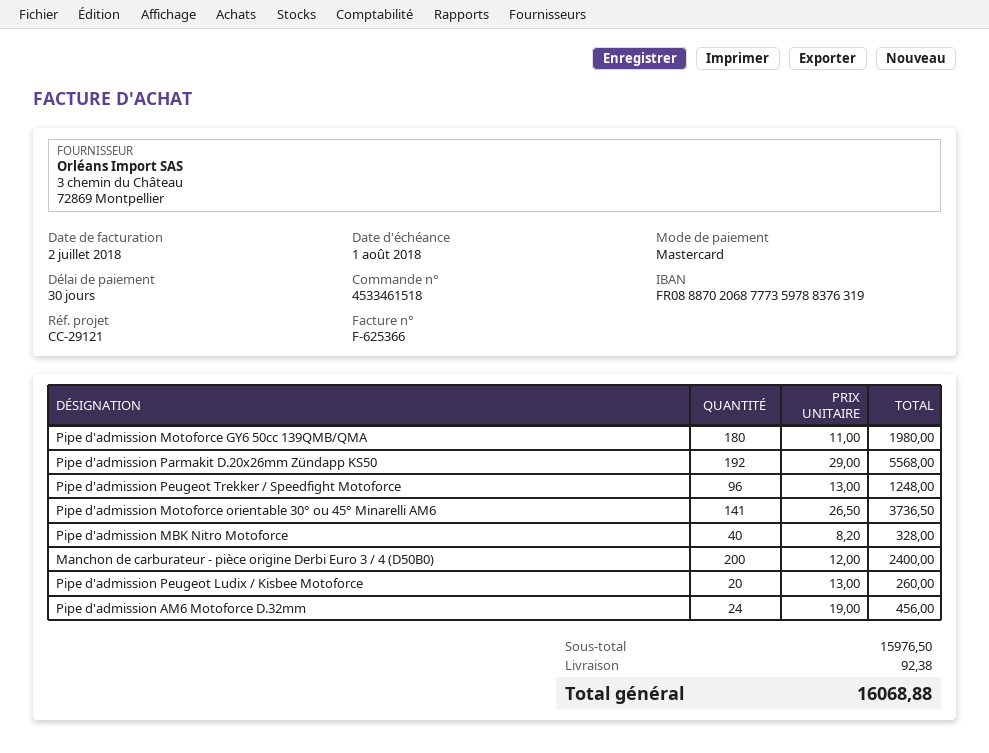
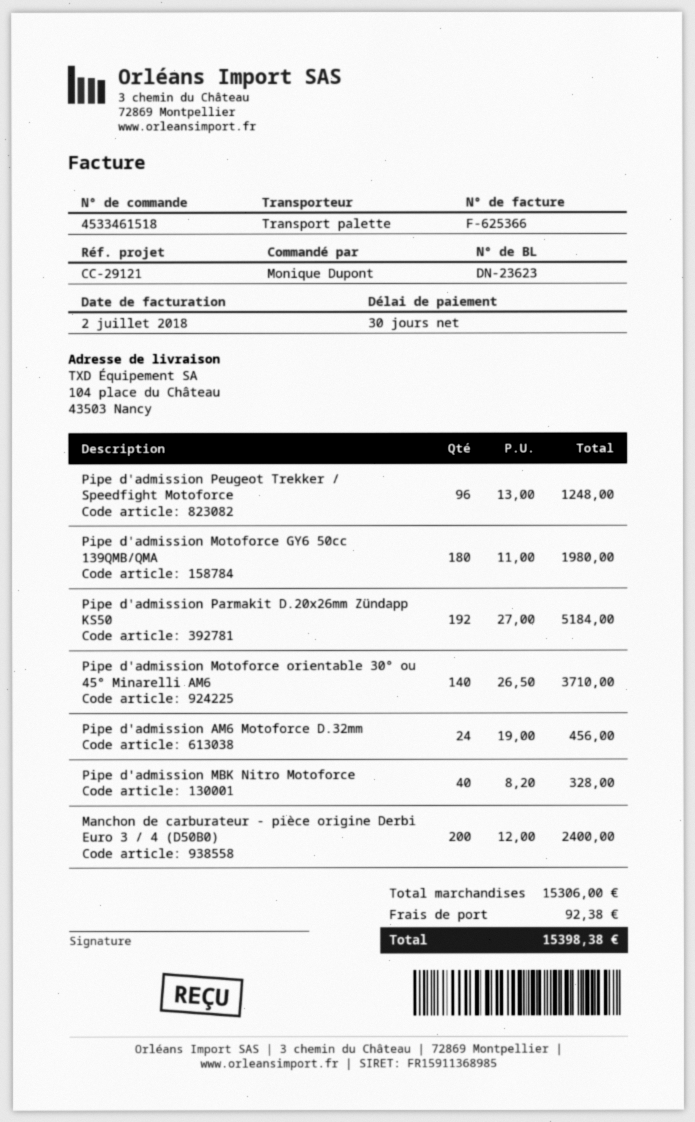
Pipe d'admission Parmakit D.20x26mm Zündapp KS50: 192 x 29.00 = 5568.00 -> 192 x 27.00 = 5184.00
Pipe d'admission Motoforce orientable 30° ou 45° Minarelli AM6: 141 x 26.50 = 3736.50 -> 140 x 26.50 = 3710.00
Pipe d'admission Peugeot Ludix / Kisbee Motoforce: 20 x 13.00 = 260.00 -> none
subtotal: 15976.50 -> 15306.00
total: 16068.88 -> 15398.38

